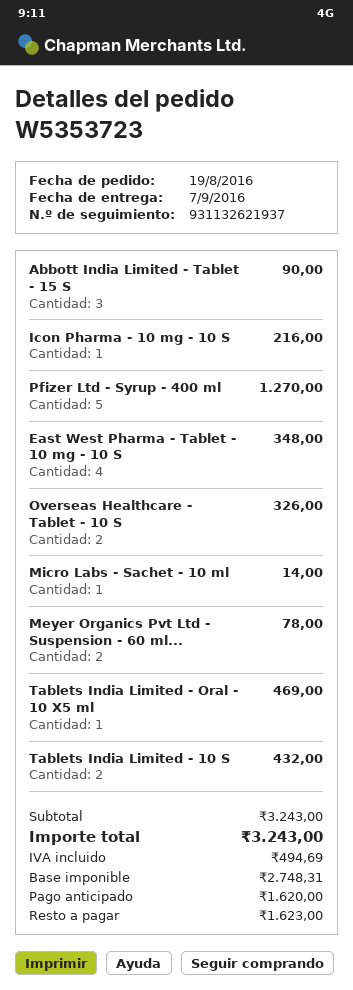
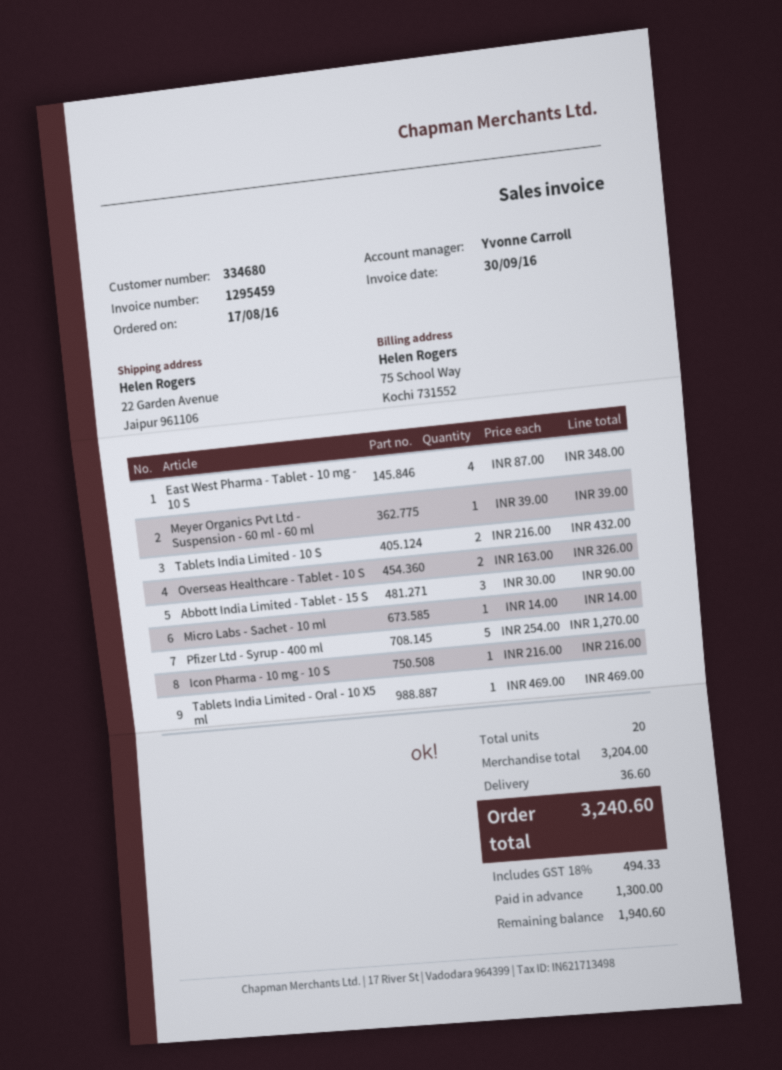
order date: 2016-08-19 -> 2016-08-17
Meyer Organics Pvt Ltd - Suspension - 60 ml...: 2 for 78.00 -> 1 for 39.00
subtotal: 3243.00 -> 3204.00
shipping: none -> 36.60
tax: 494.69 -> 494.33
total: 3243.00 -> 3240.60
deposit: 1620.00 -> 1300.00
balance: 1623.00 -> 1940.60

